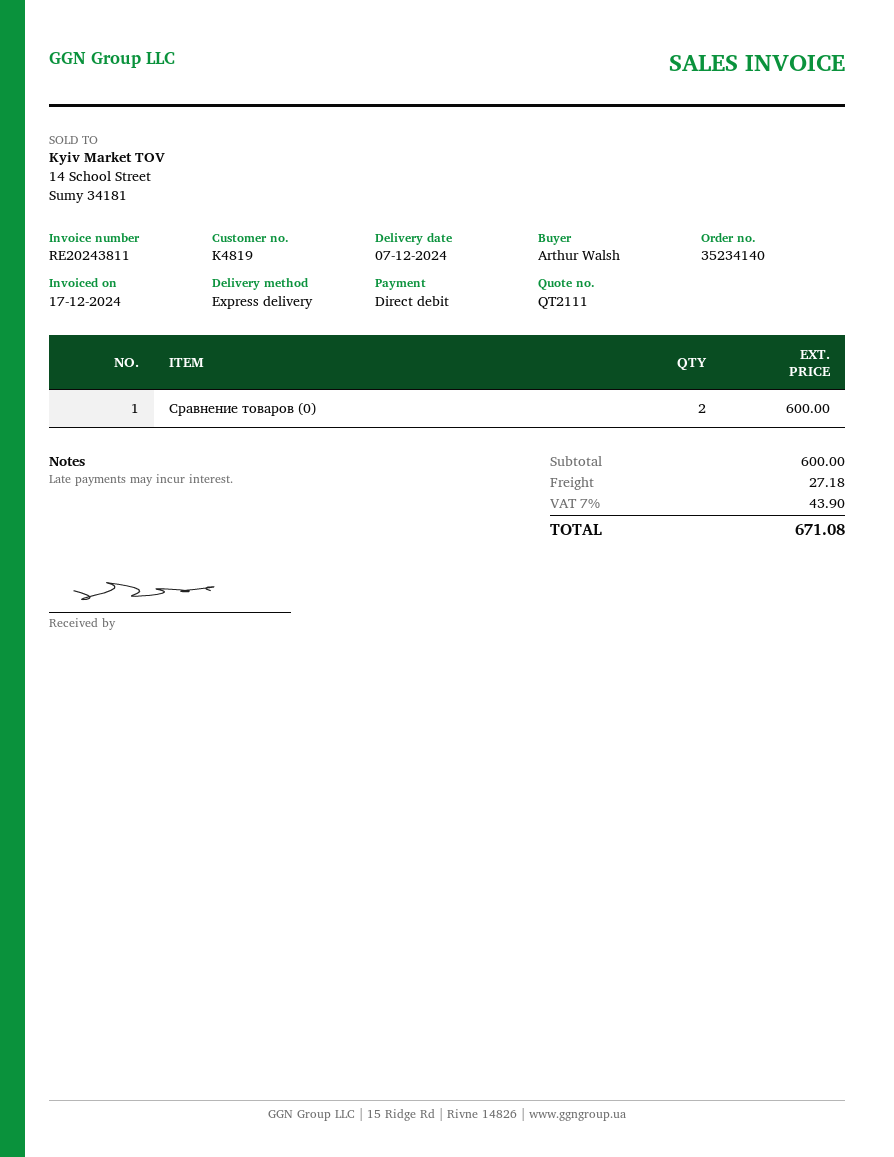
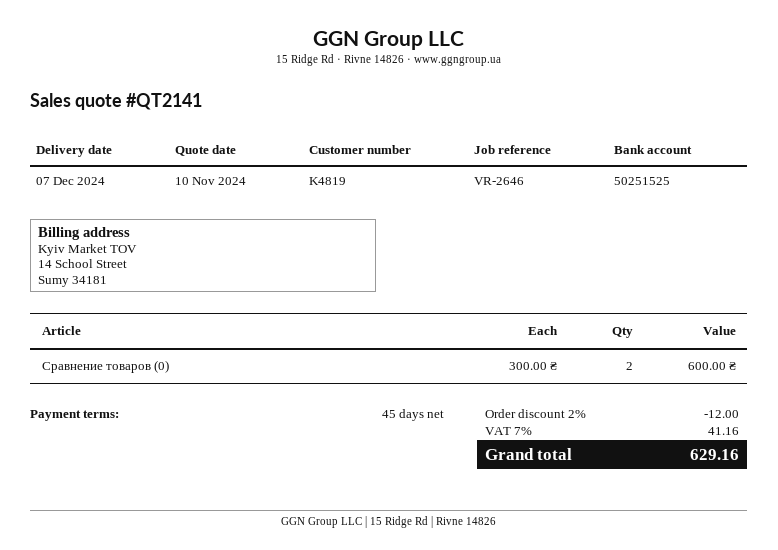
quote number: QT2111 -> QT2141
discount: none -> 2% = 12.00
shipping: 27.18 -> none
tax: 7% = 43.90 -> 7% = 41.16
total: 671.08 -> 629.16

